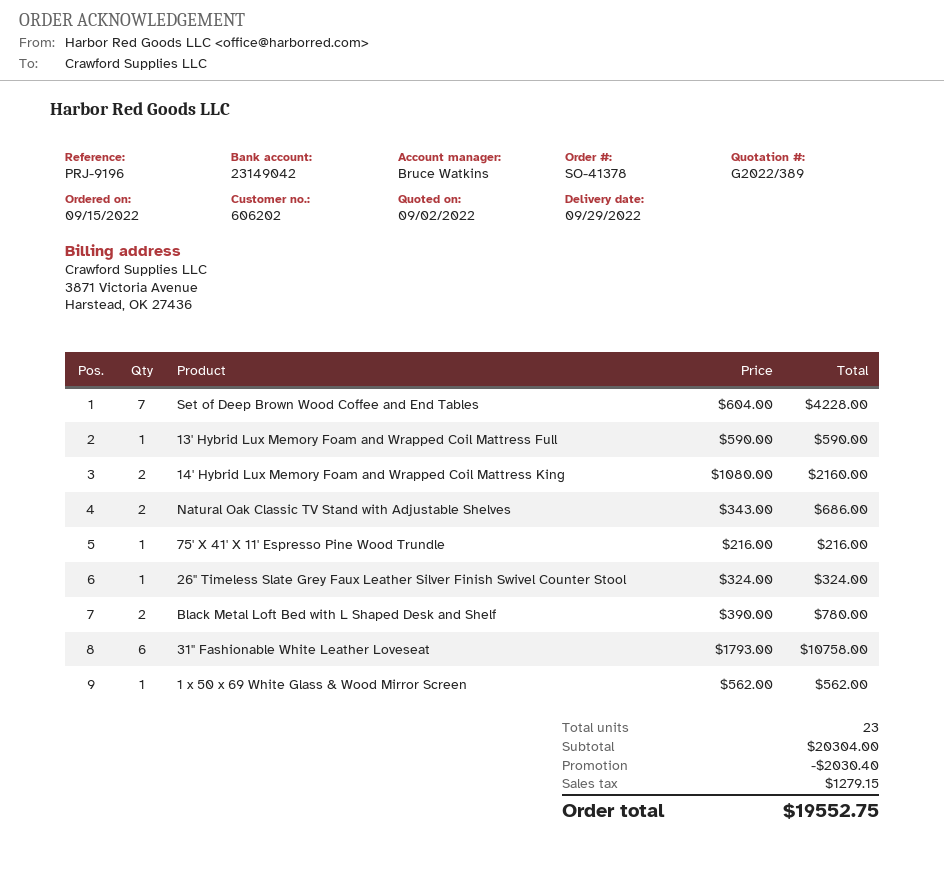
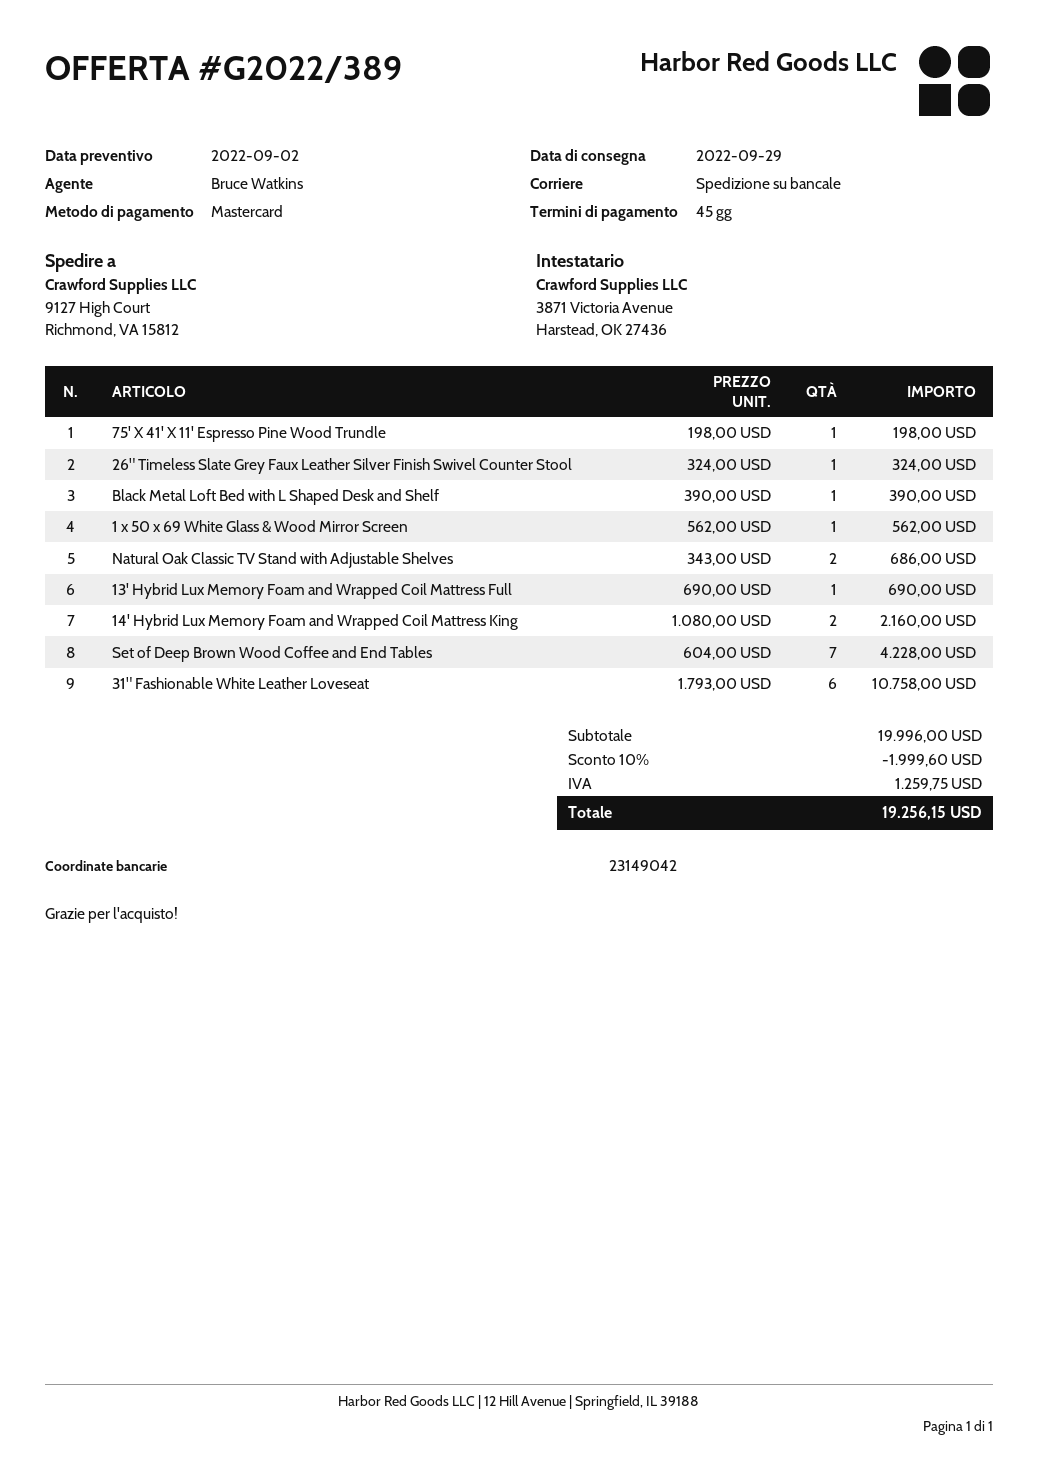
13' Hybrid Lux Memory Foam and Wrapped Coil Mattress Full: 1 x 590.00 = 590.00 -> 1 x 690.00 = 690.00
75' X 41' X 11' Espresso Pine Wood Trundle: 1 x 216.00 = 216.00 -> 1 x 198.00 = 198.00
Black Metal Loft Bed with L Shaped Desk and Shelf: 2 x 390.00 = 780.00 -> 1 x 390.00 = 390.00
subtotal: 20304.00 -> 19996.00
discount: 2030.40 -> 1999.60
tax: 1279.15 -> 1259.75
total: 19552.75 -> 19256.15

